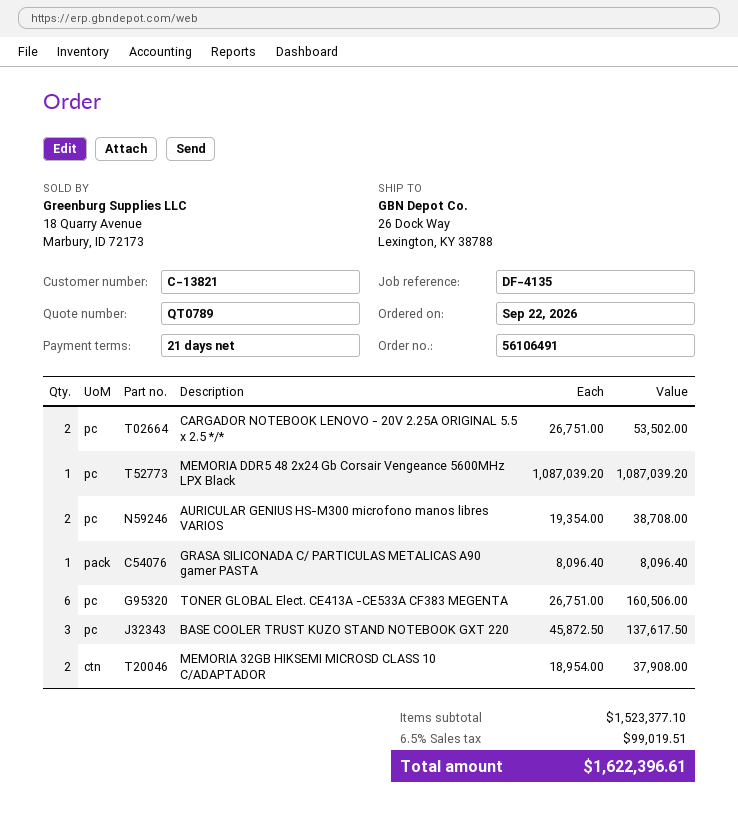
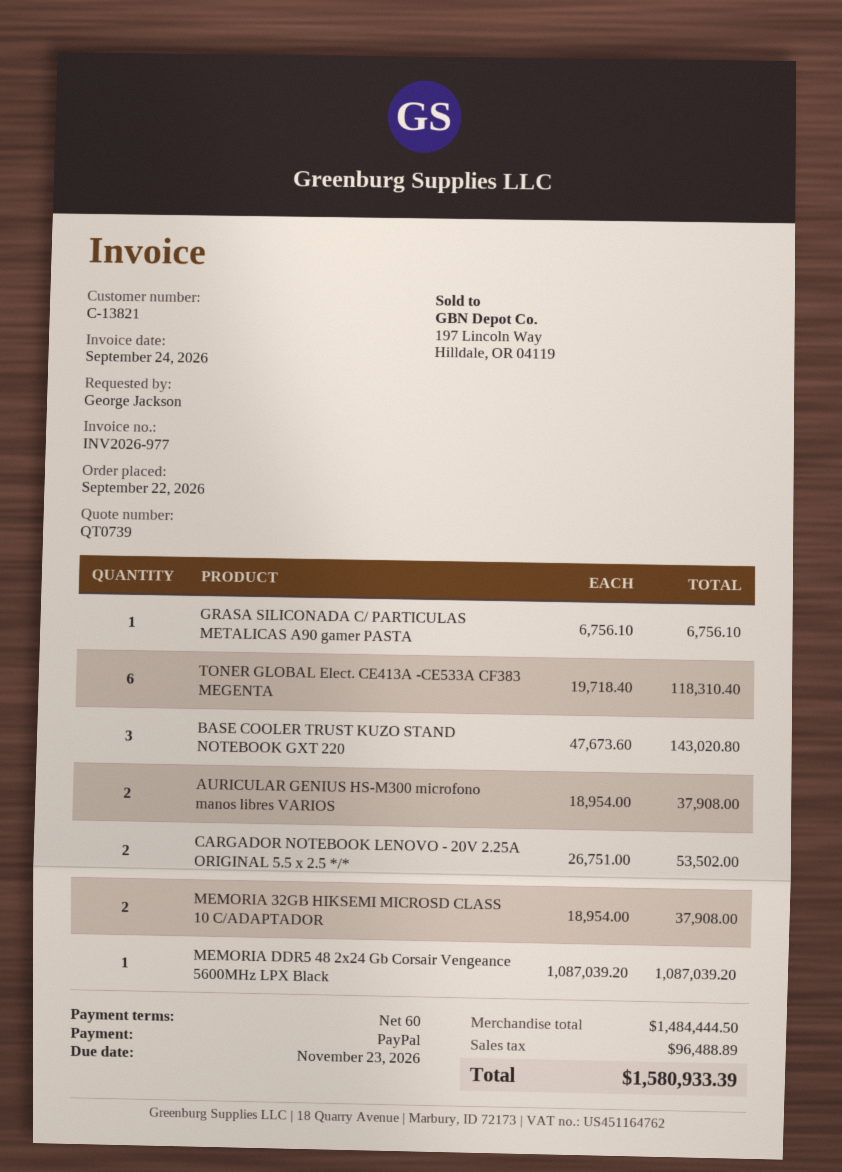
quote number: QT0789 -> QT0739
payment terms: 21 days -> 60 days
AURICULAR GENIUS HS-M300 microfono manos libres VARIOS: 2 x 19354.00 = 38708.00 -> 2 x 18954.00 = 37908.00
GRASA SILICONADA C/ PARTICULAS METALICAS A90 gamer PASTA: 1 x 8096.40 = 8096.40 -> 1 x 6756.10 = 6756.10
TONER GLOBAL Elect. CE413A -CE533A CF383 MEGENTA: 6 x 26751.00 = 160506.00 -> 6 x 19718.40 = 118310.40
BASE COOLER TRUST KUZO STAND NOTEBOOK GXT 220: 3 x 45872.50 = 137617.50 -> 3 x 47673.60 = 143020.80
subtotal: 1523377.10 -> 1484444.50
tax: 99019.51 -> 96488.89
total: 1622396.61 -> 1580933.39

